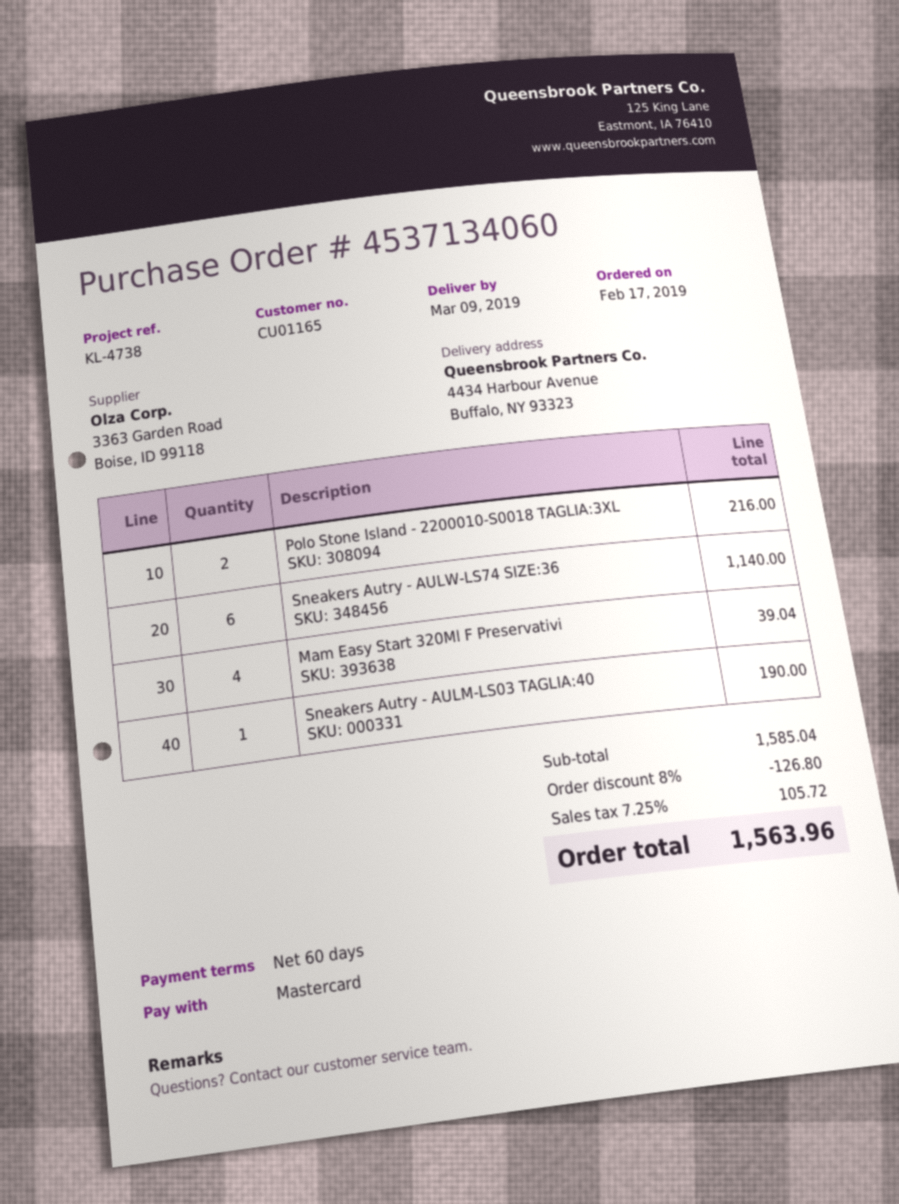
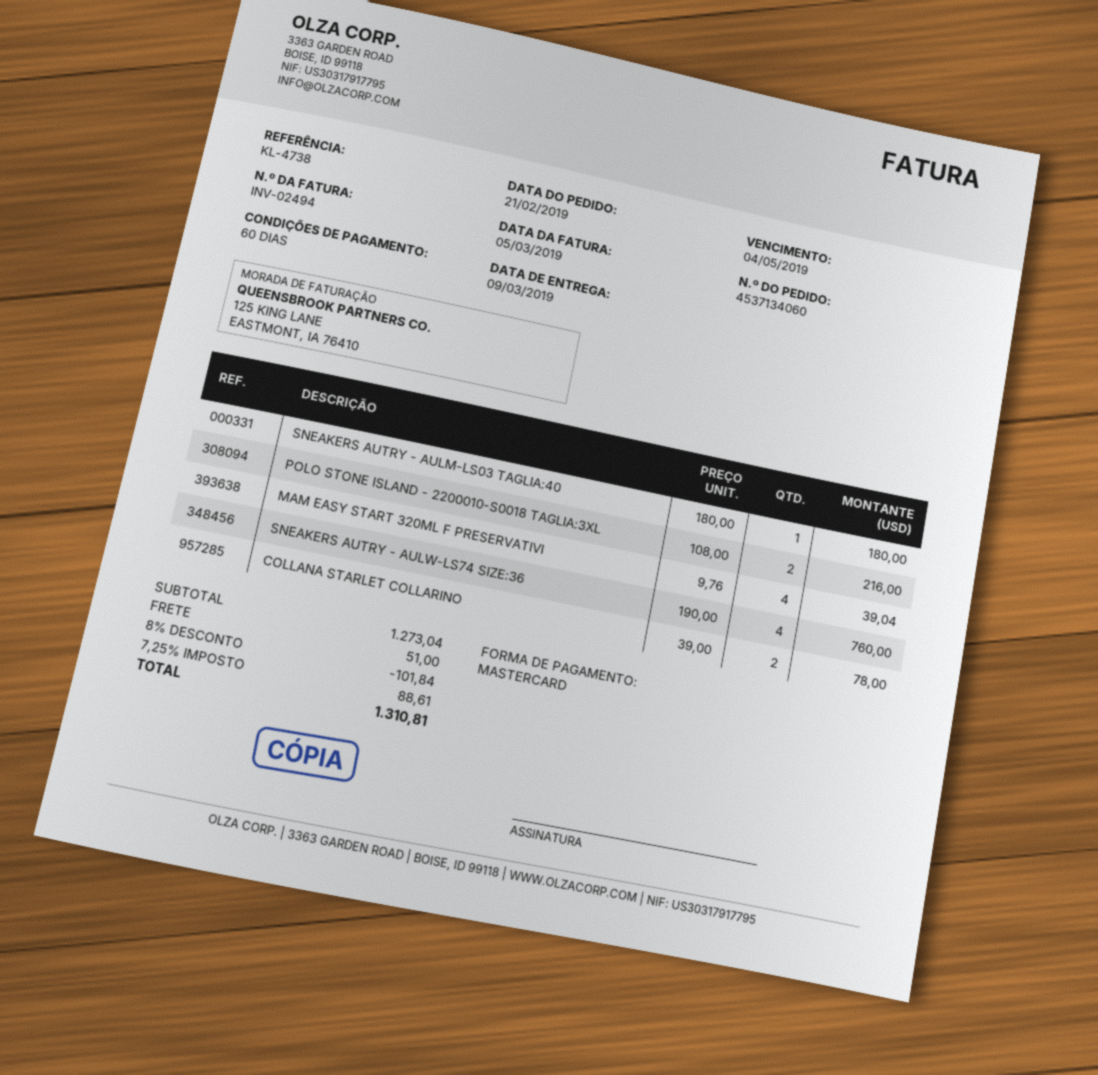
order date: 2019-02-17 -> 2019-02-21
Sneakers Autry - AULW-LS74 SIZE:36: 6 for 1140.00 -> 4 for 760.00
Sneakers Autry - AULM-LS03 TAGLIA:40: 1 for 190.00 -> 1 for 180.00
COLLANA STARLET COLLARINO: none -> 2 for 78.00
subtotal: 1585.04 -> 1273.04
discount: 8% = 126.80 -> 8% = 101.84
shipping: none -> 51.00
tax: 7.25% = 105.72 -> 7.25% = 88.61
total: 1563.96 -> 1310.81

